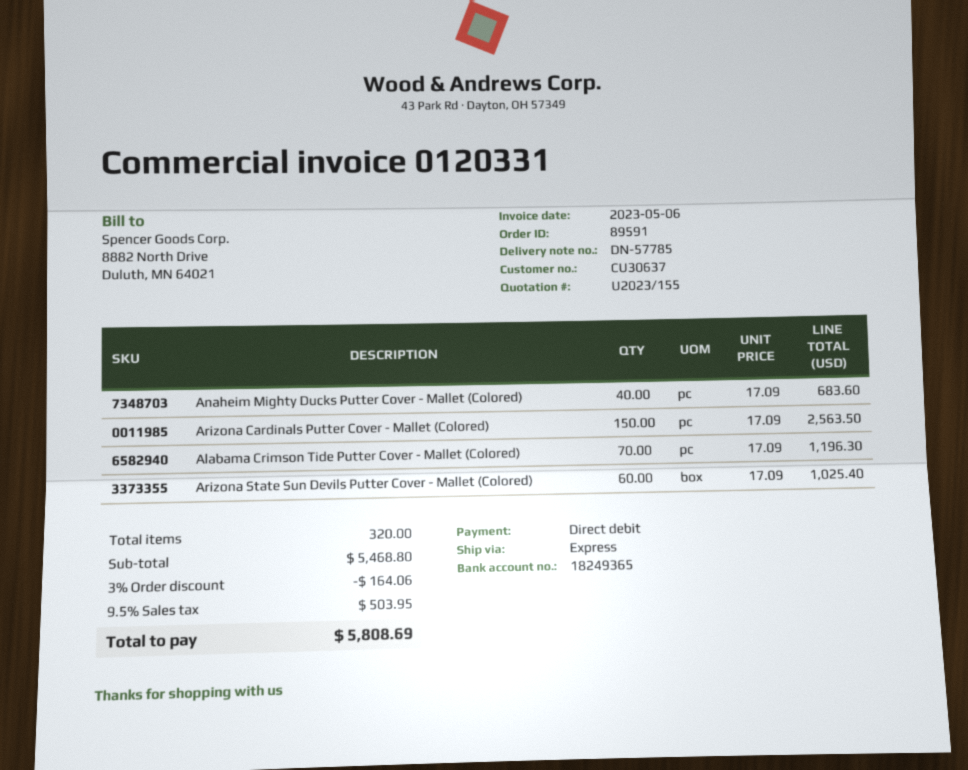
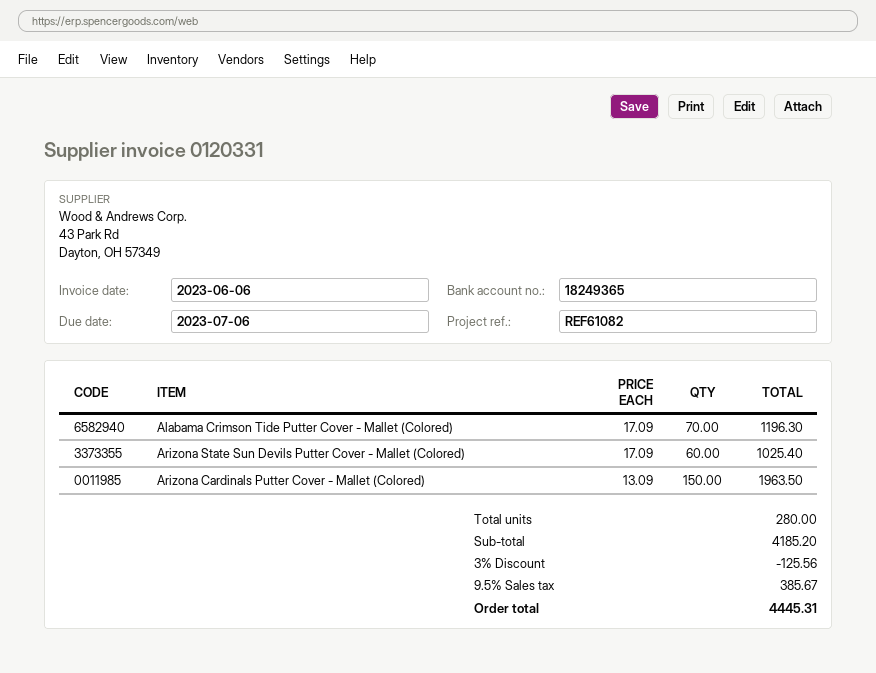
invoice date: 2023-05-06 -> 2023-06-06
Anaheim Mighty Ducks Putter Cover - Mallet (Colored): 40 x 17.09 = 683.60 -> none
Arizona Cardinals Putter Cover - Mallet (Colored): 150 x 17.09 = 2563.50 -> 150 x 13.09 = 1963.50
total quantity: 320 -> 280
subtotal: 5468.80 -> 4185.20
discount: 3% = 164.06 -> 3% = 125.56
tax: 9.5% = 503.95 -> 9.5% = 385.67
total: 5808.69 -> 4445.31

